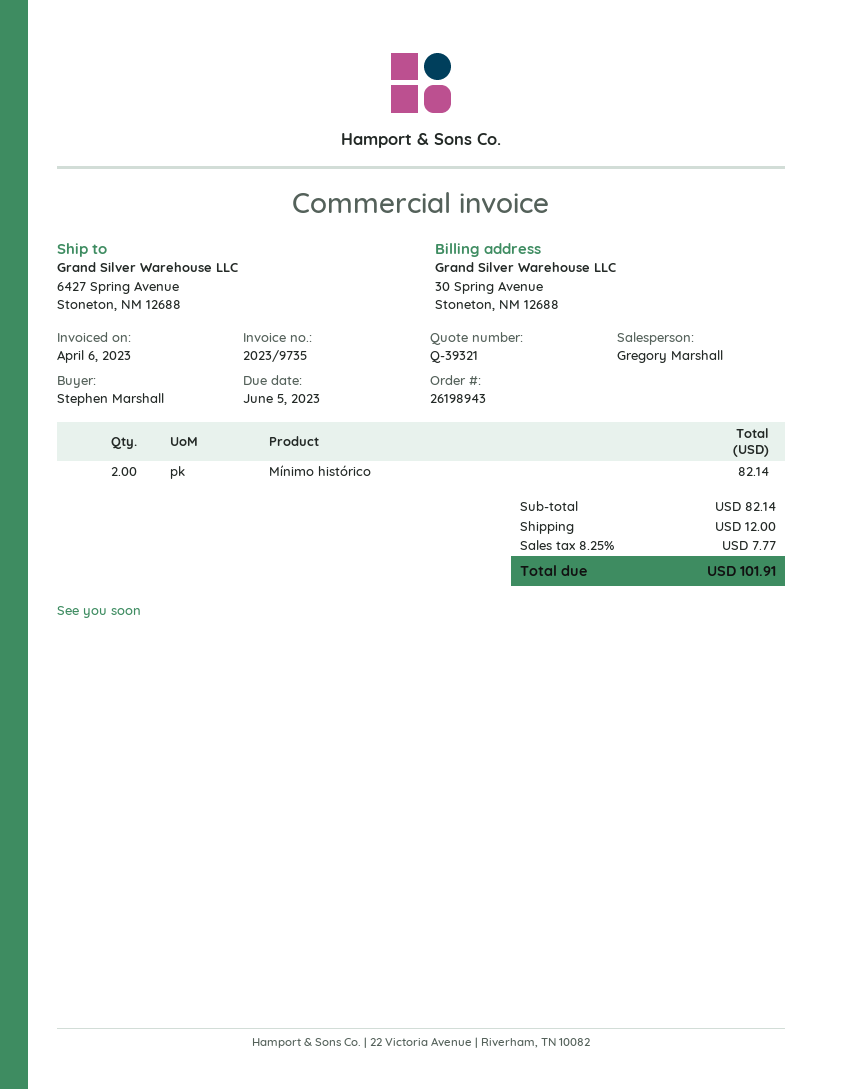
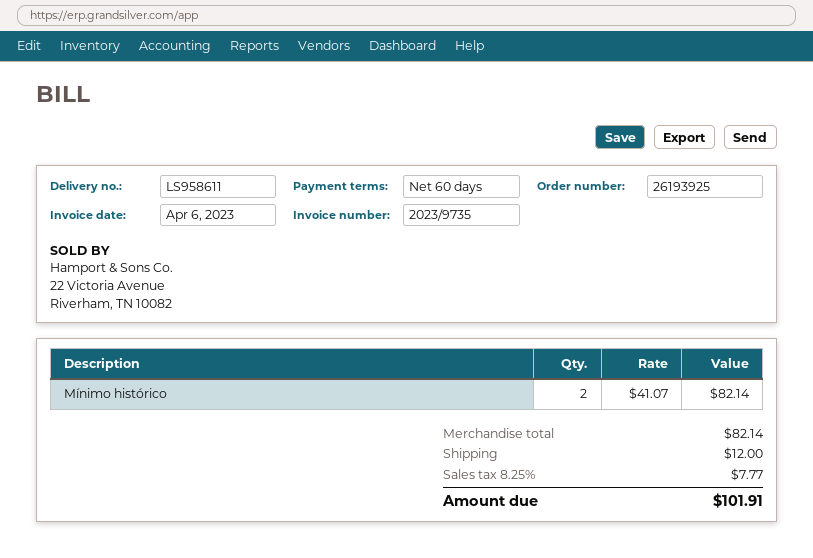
order number: 26198943 -> 26193925

